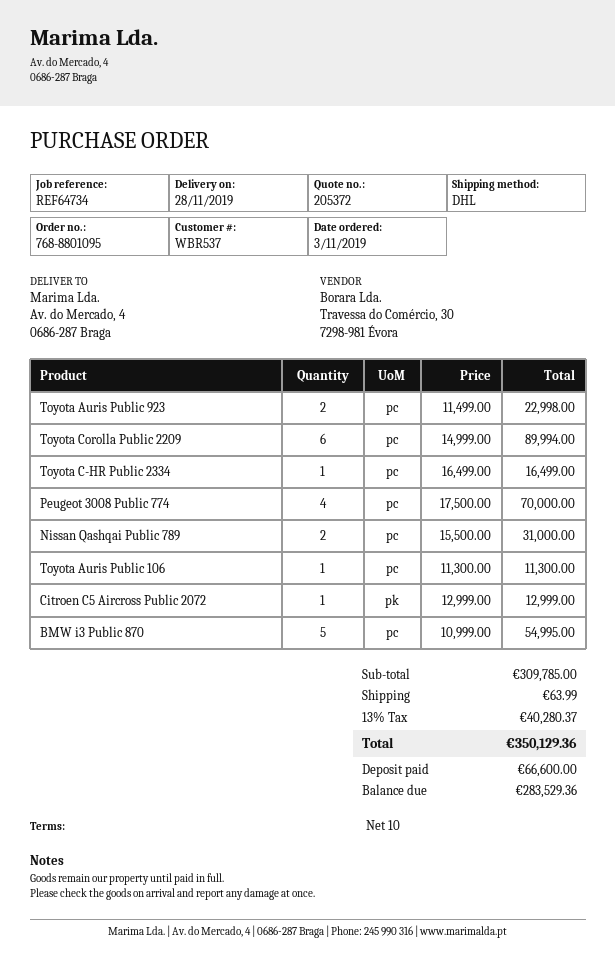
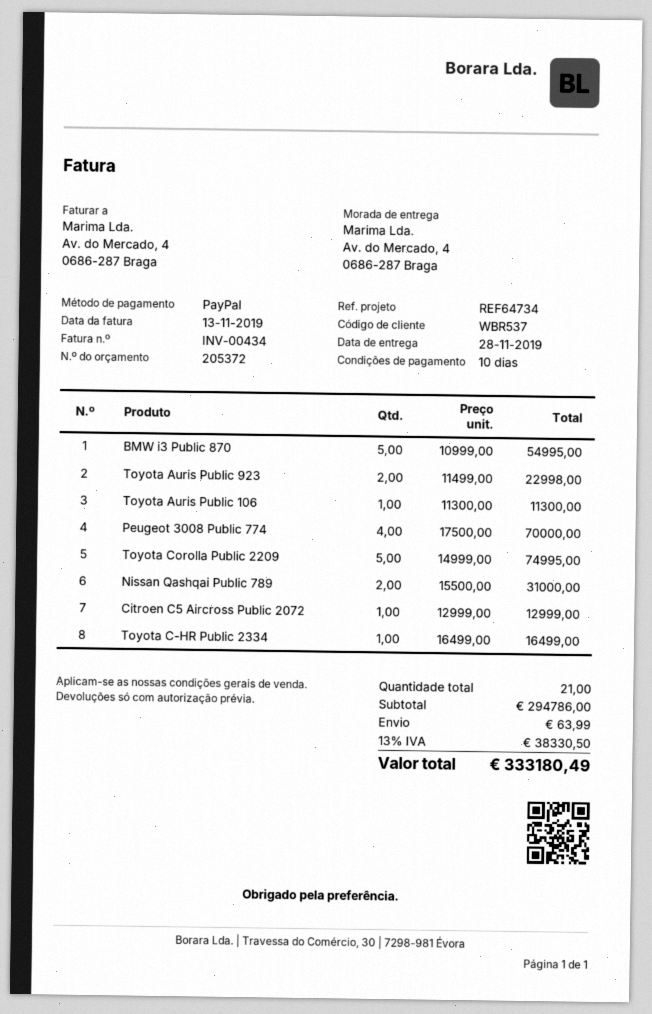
Toyota Corolla Public 2209: 6 x 14999.00 = 89994.00 -> 5 x 14999.00 = 74995.00
subtotal: 309785.00 -> 294786.00
tax: 13% = 40280.37 -> 13% = 38330.50
total: 350129.36 -> 333180.49

